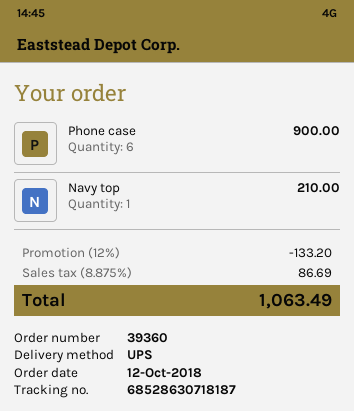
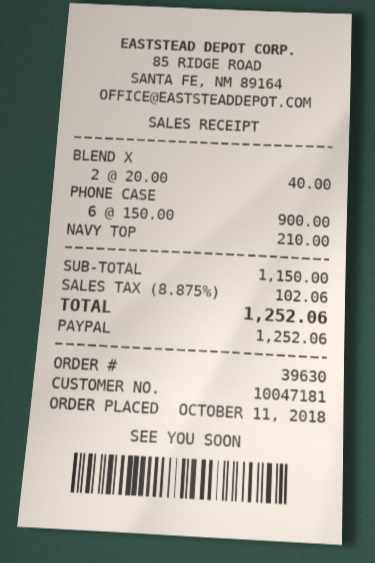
order number: 39360 -> 39630
order date: 2018-10-12 -> 2018-10-11
BLEND X: none -> 2 for 40.00
discount: 12% = 133.20 -> none
tax: 8.875% = 86.69 -> 8.875% = 102.06
total: 1063.49 -> 1252.06

